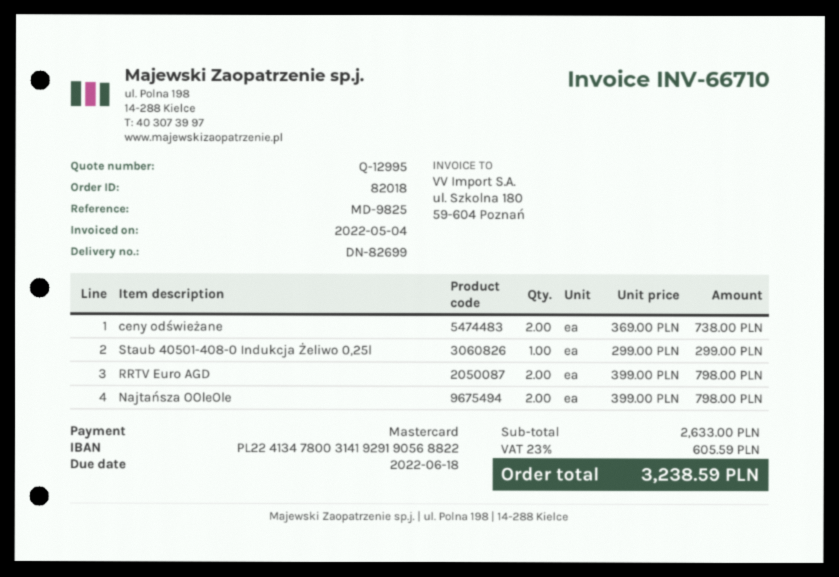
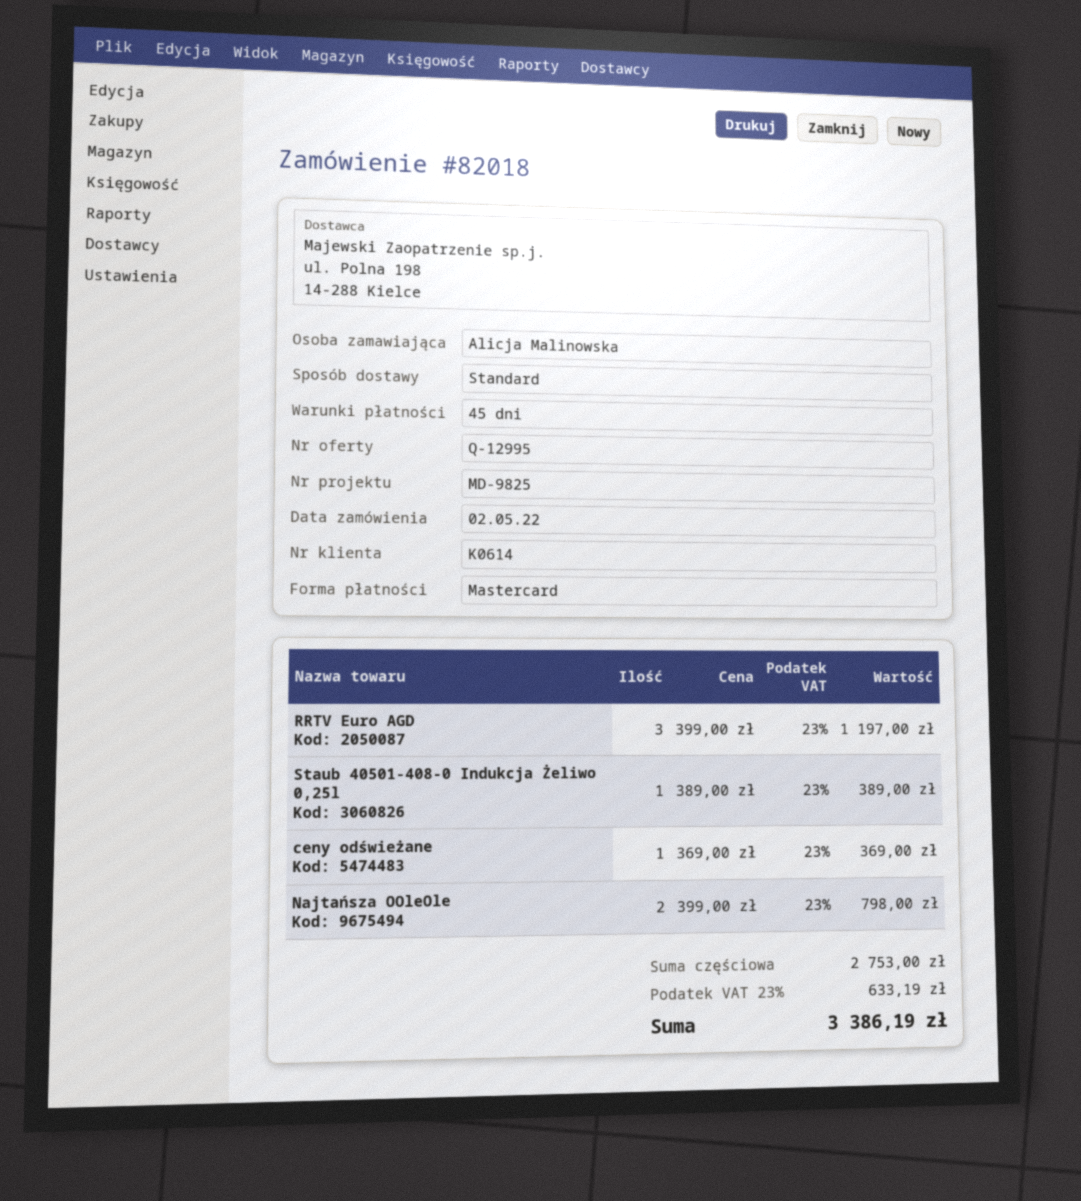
ceny odświeżane: 2 x 369.00 = 738.00 -> 1 x 369.00 = 369.00
Staub 40501-408-0 Indukcja Żeliwo 0,25l: 1 x 299.00 = 299.00 -> 1 x 389.00 = 389.00
RRTV Euro AGD: 2 x 399.00 = 798.00 -> 3 x 399.00 = 1197.00
subtotal: 2633.00 -> 2753.00
tax: 23% = 605.59 -> 23% = 633.19
total: 3238.59 -> 3386.19

